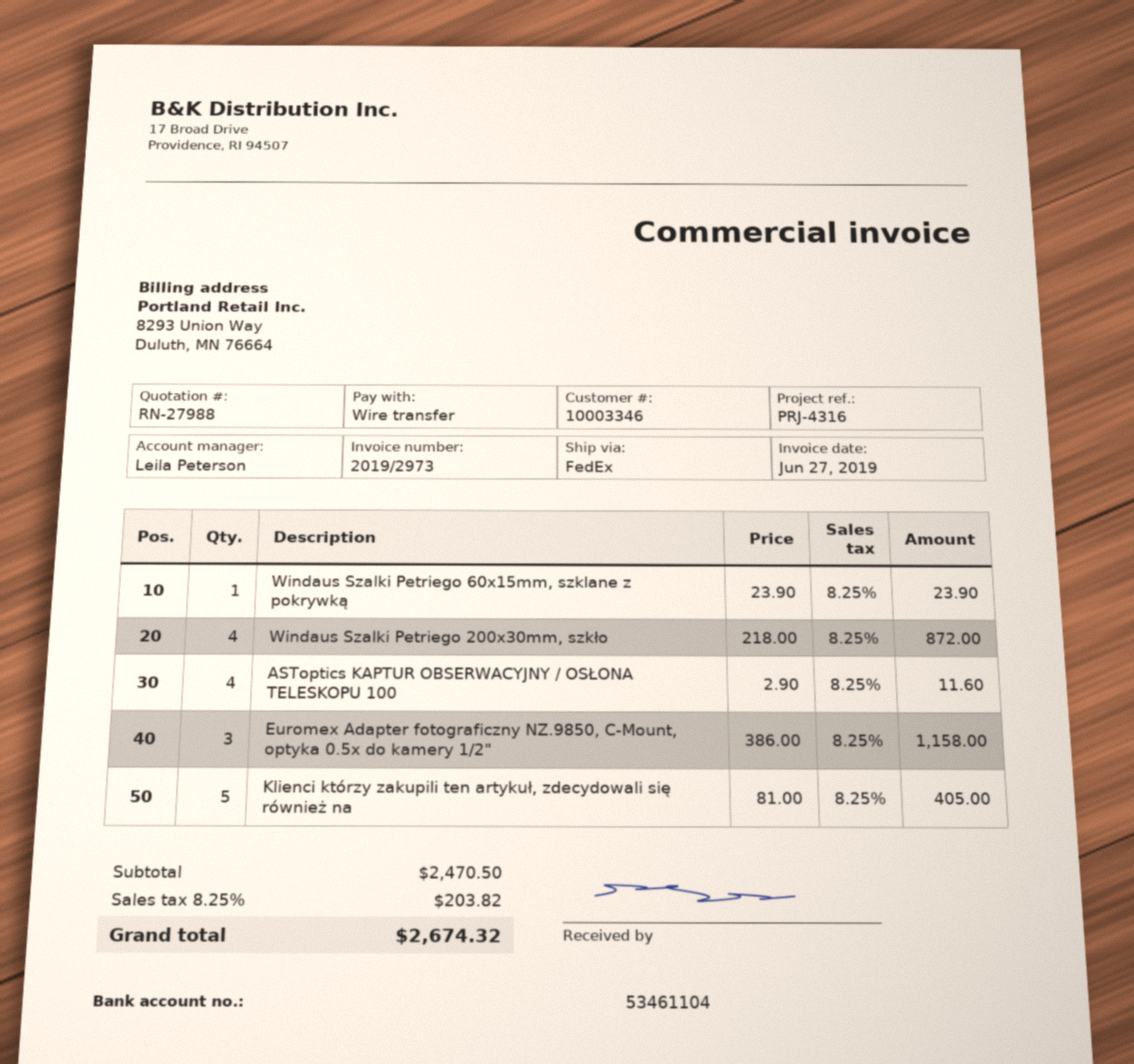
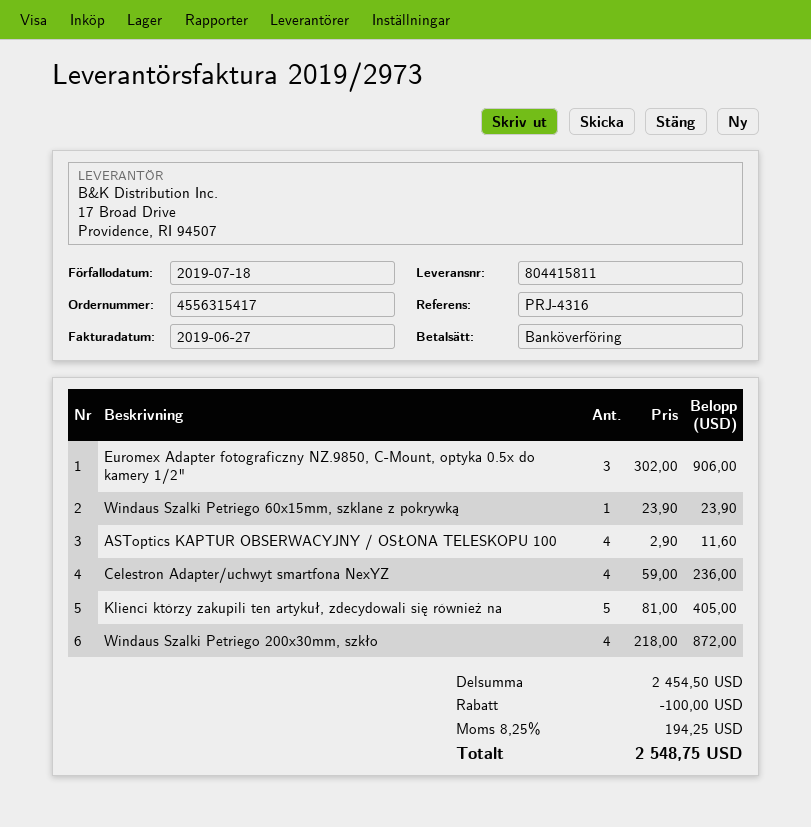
Euromex Adapter fotograficzny NZ.9850, C-Mount, optyka 0.5x do kamery 1/2": 3 x 386.00 = 1158.00 -> 3 x 302.00 = 906.00
Celestron Adapter/uchwyt smartfona NexYZ: none -> 4 x 59.00 = 236.00
subtotal: 2470.50 -> 2454.50
discount: none -> 100.00
tax: 8.25% = 203.82 -> 8.25% = 194.25
total: 2674.32 -> 2548.75

